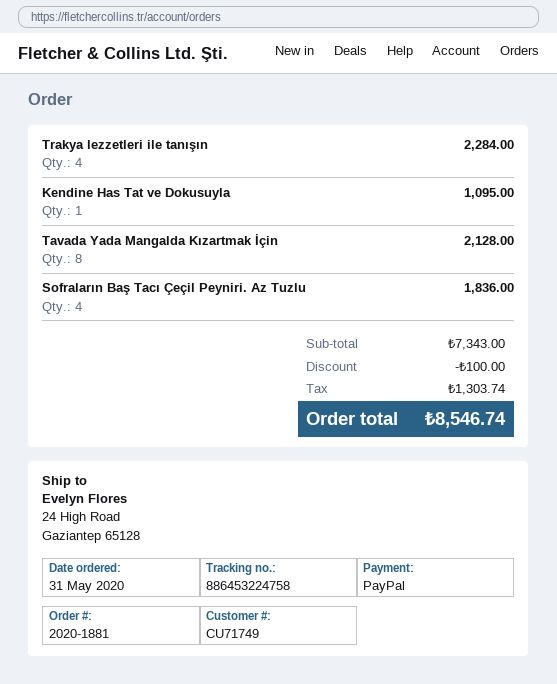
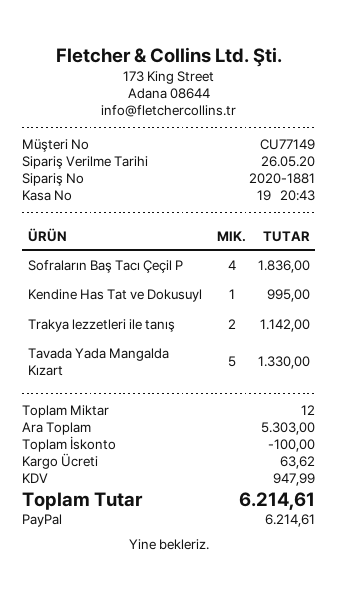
order date: 2020-05-31 -> 2020-05-26
customer number: CU71749 -> CU77149
Trakya lezzetleri ile tanışın: 4 for 2284.00 -> 2 for 1142.00
Kendine Has Tat ve Dokusuyla: 1 for 1095.00 -> 1 for 995.00
Tavada Yada Mangalda Kızartmak İçin: 8 for 2128.00 -> 5 for 1330.00
subtotal: 7343.00 -> 5303.00
shipping: none -> 63.62
tax: 1303.74 -> 947.99
total: 8546.74 -> 6214.61

